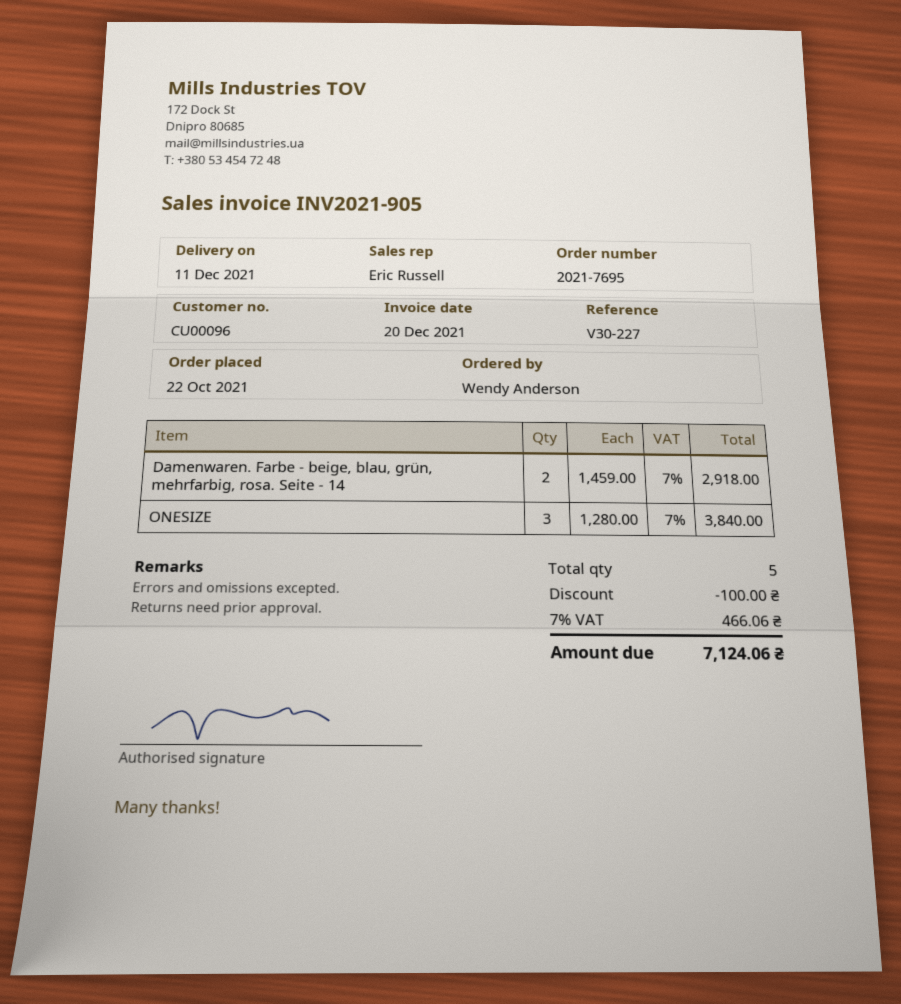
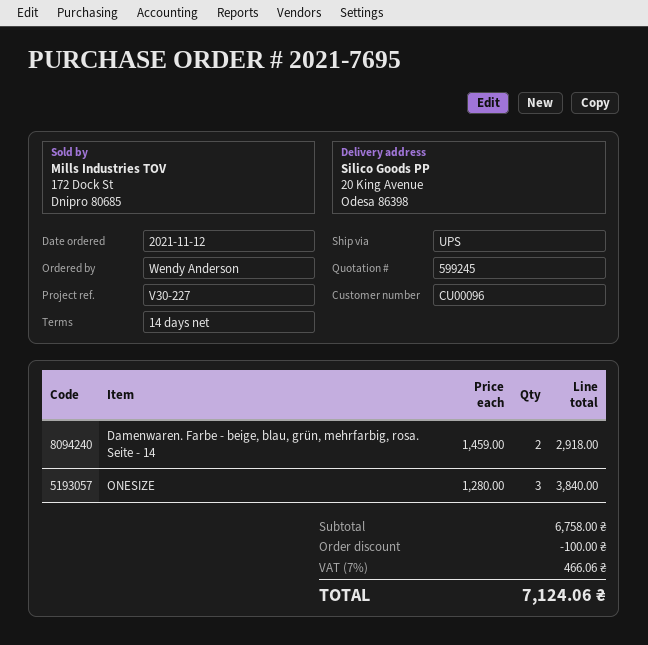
order date: 2021-10-22 -> 2021-11-12

